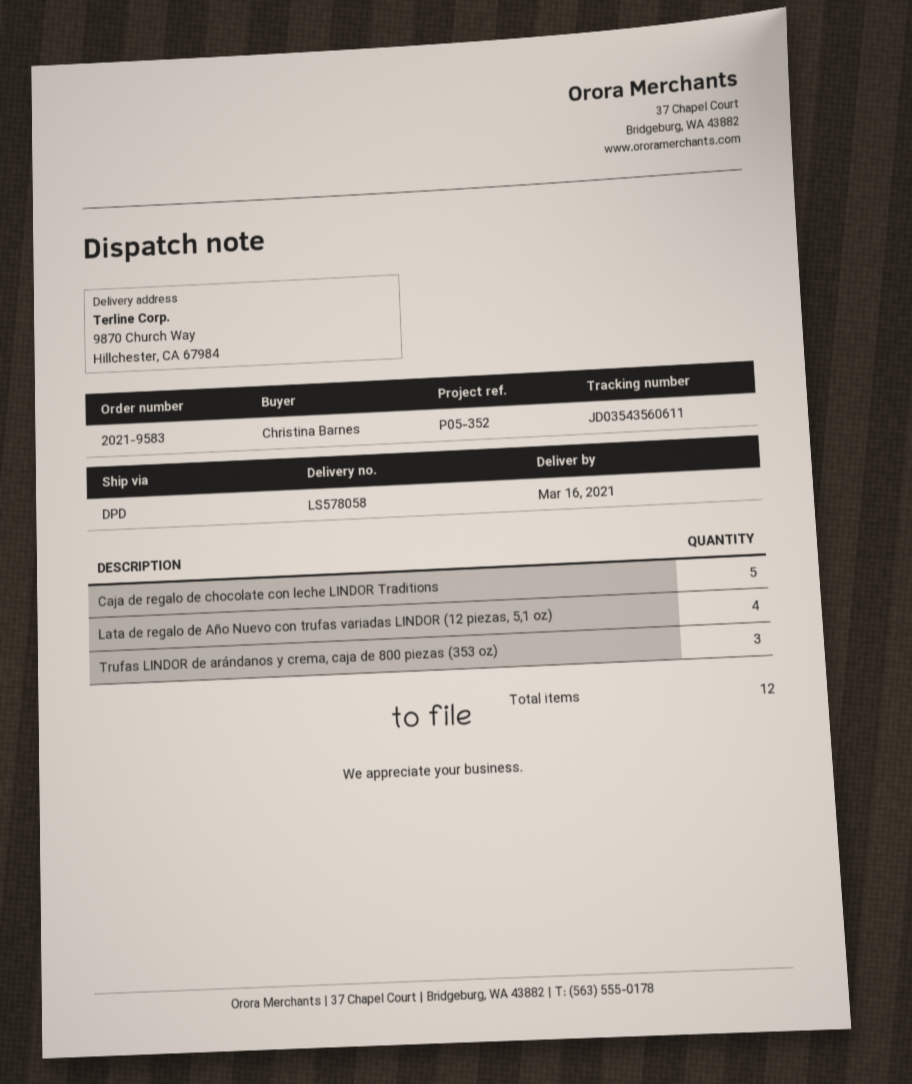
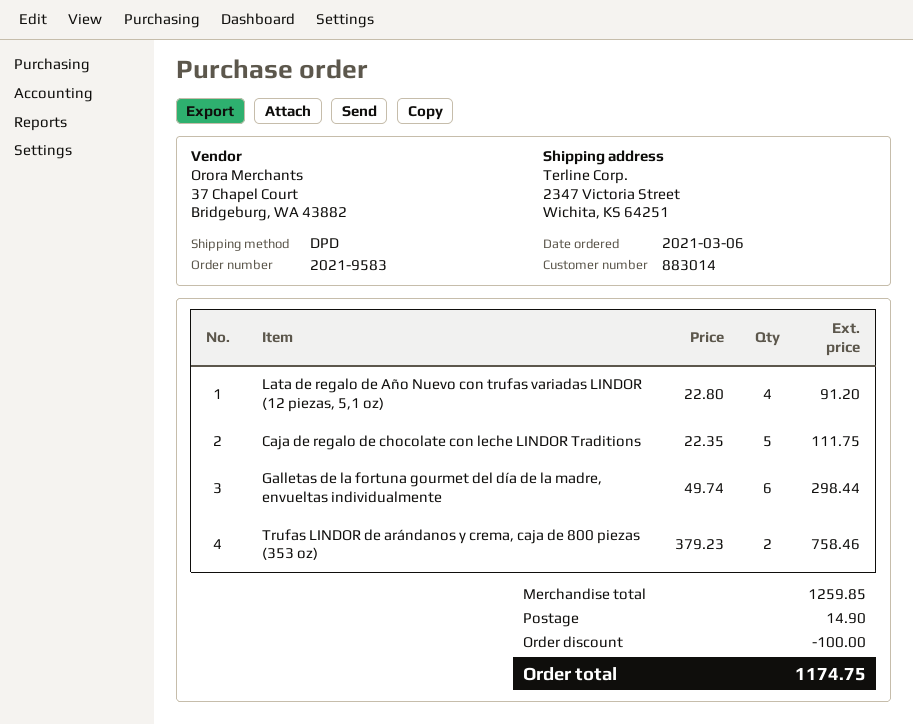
ship to: 9870 Church Way, Hillchester, CA 67984 -> 2347 Victoria Street, Wichita, KS 64251
Trufas LINDOR de arándanos y crema, caja de 800 piezas (353 oz): 3 -> 2
Galletas de la fortuna gourmet del día de la madre, envueltas individualmente: none -> 6

